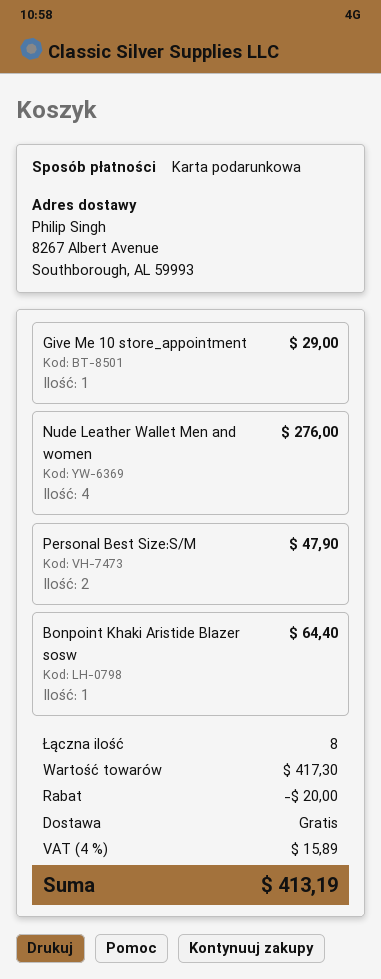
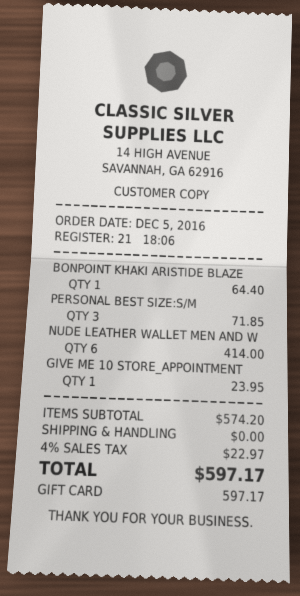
Give Me 10 store_appointment: 1 for 29.00 -> 1 for 23.95
Nude Leather Wallet Men and women: 4 for 276.00 -> 6 for 414.00
Personal Best Size:S/M: 2 for 47.90 -> 3 for 71.85
subtotal: 417.30 -> 574.20
discount: 20.00 -> none
tax: 4% = 15.89 -> 4% = 22.97
total: 413.19 -> 597.17

